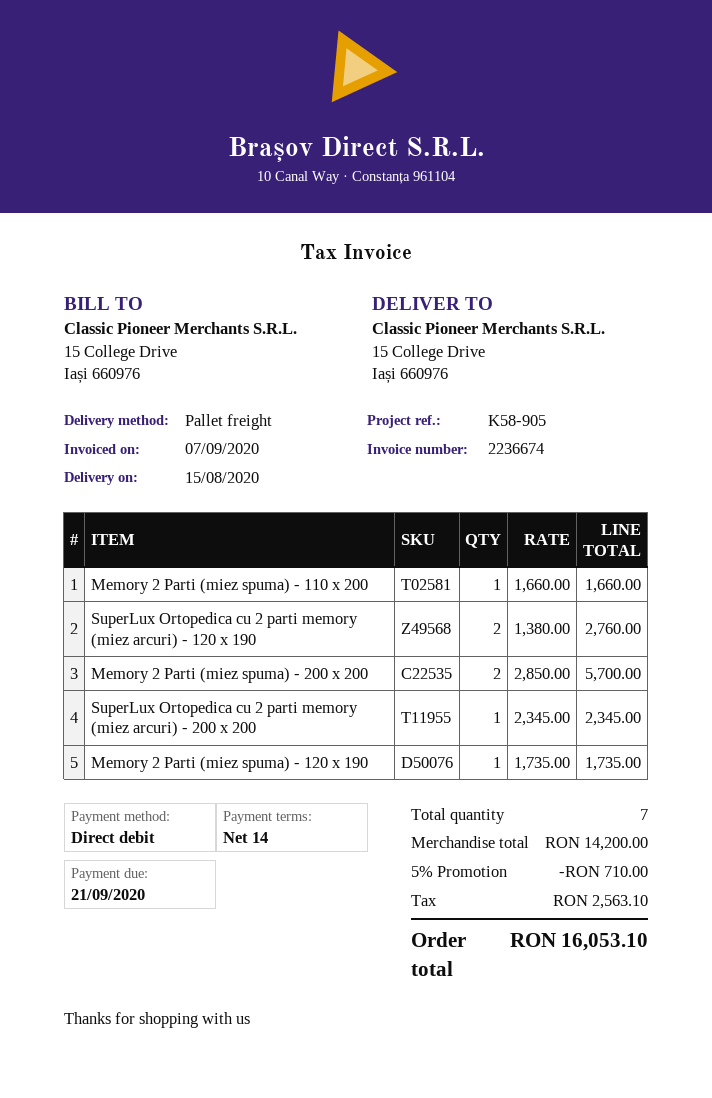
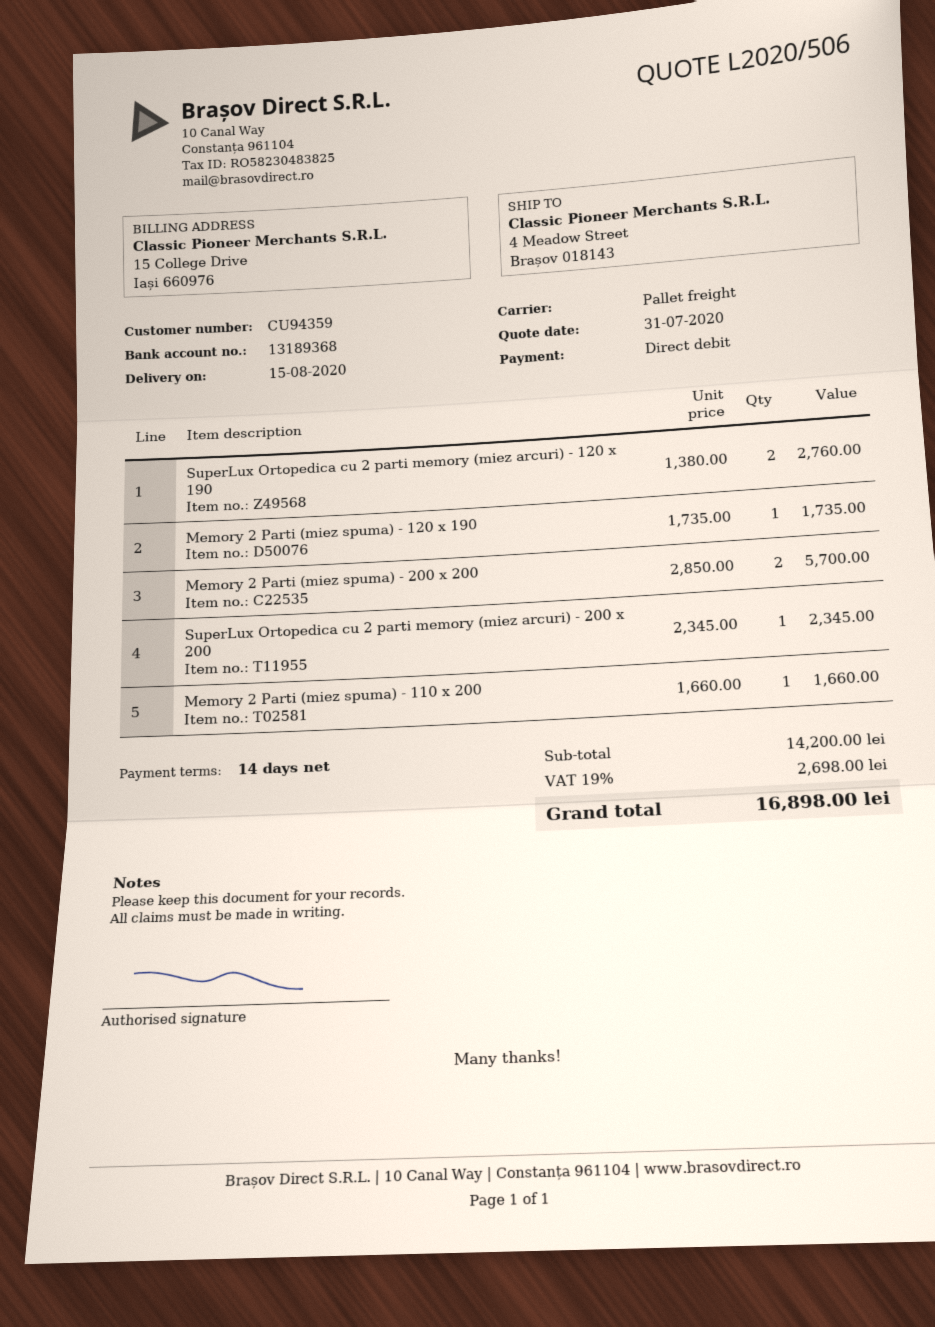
ship to: 15 College Drive, Iași 660976 -> 4 Meadow Street, Brașov 018143
discount: 5% = 710.00 -> none
tax: 2563.10 -> 2698.00
total: 16053.10 -> 16898.00

